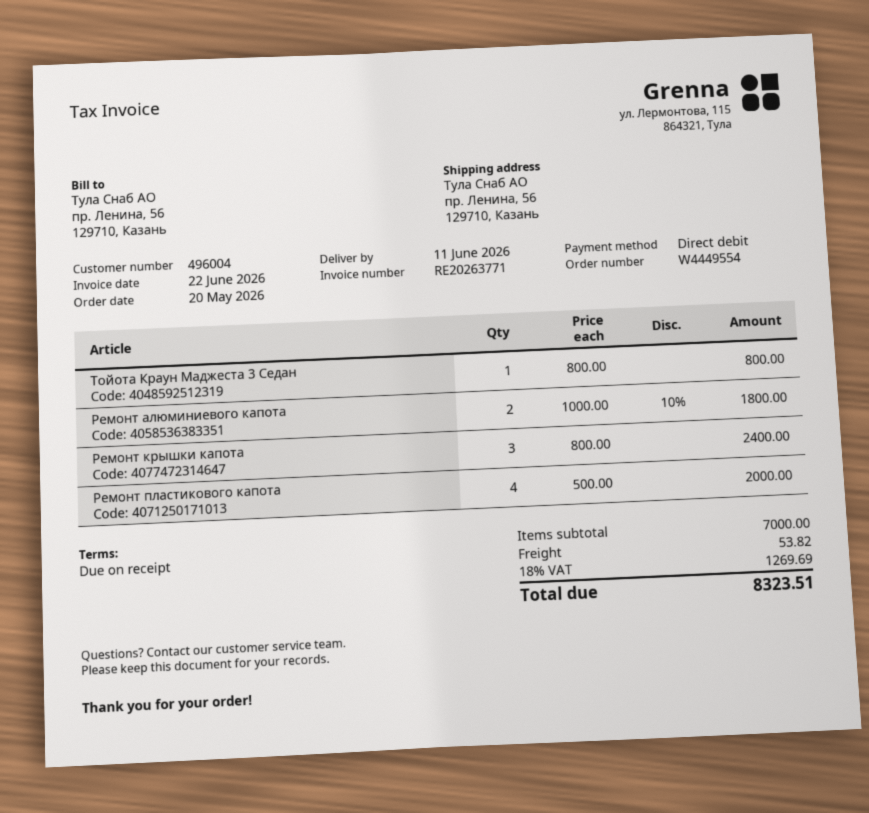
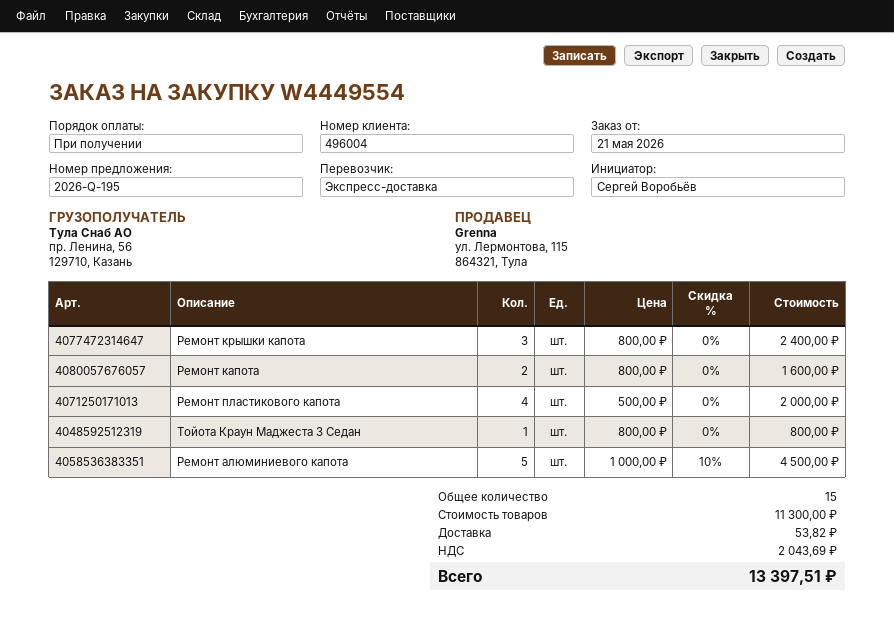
order date: 2026-05-20 -> 2026-05-21
Ремонт алюминиевого капота: 2 x 1000.00 - 10% = 1800.00 -> 5 x 1000.00 - 10% = 4500.00
Ремонт капота: none -> 2 x 800.00 = 1600.00
subtotal: 7000.00 -> 11300.00
tax: 1269.69 -> 2043.69
total: 8323.51 -> 13397.51

